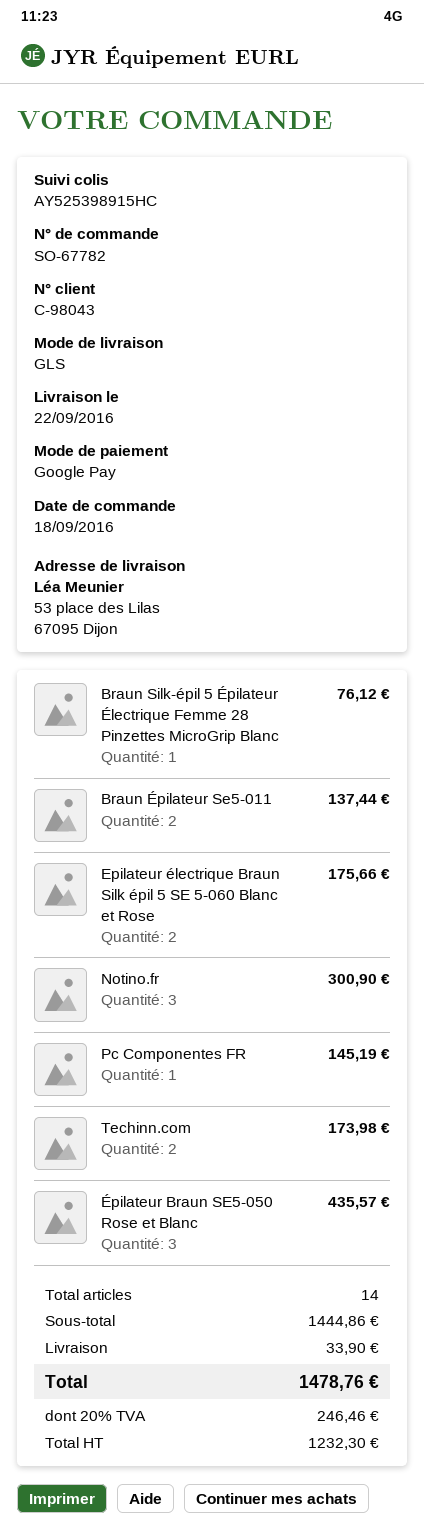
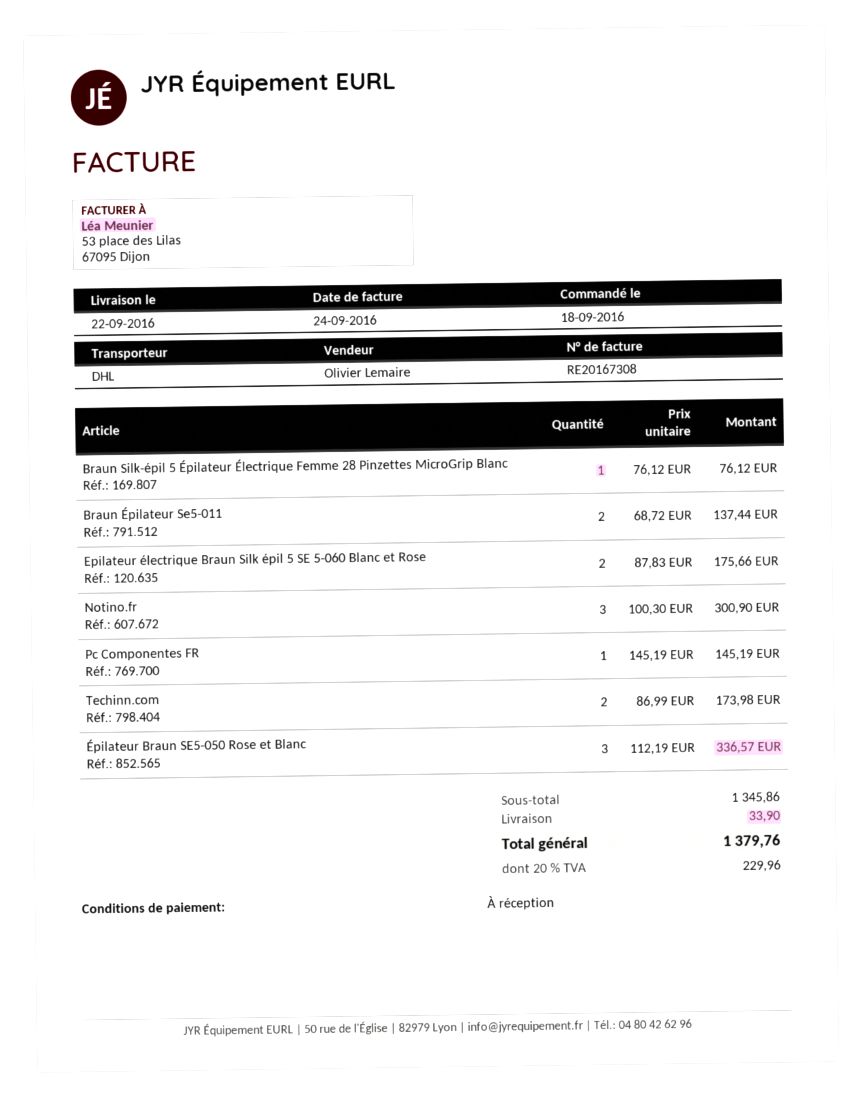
shipping method: GLS -> DHL
Épilateur Braun SE5-050 Rose et Blanc: 3 for 435.57 -> 3 for 336.57
subtotal: 1444.86 -> 1345.86
tax: 20% = 246.46 -> 20% = 229.96
total: 1478.76 -> 1379.76

